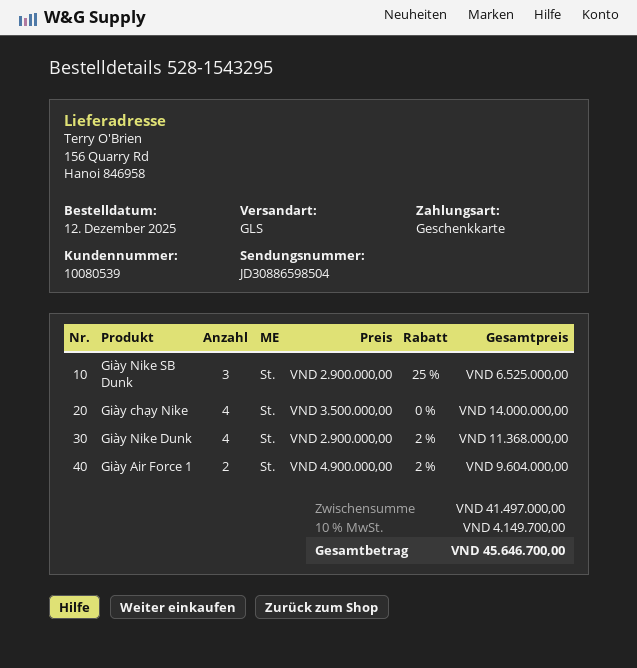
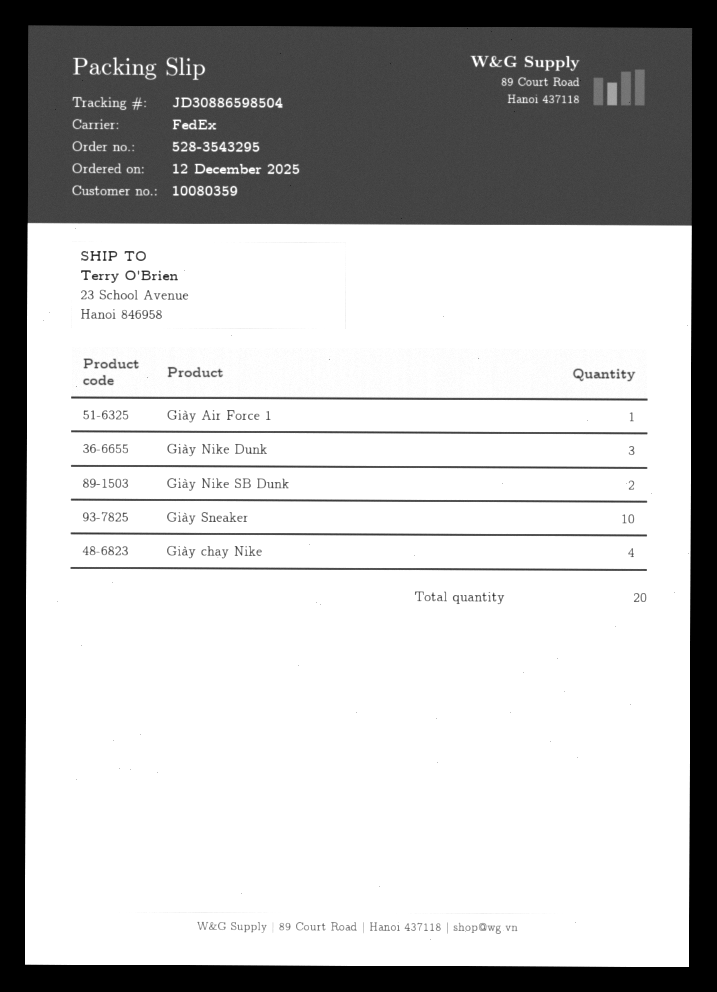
order number: 528-1543295 -> 528-3543295
customer number: 10080539 -> 10080359
shipping method: GLS -> FedEx
ship to: 156 Quarry Rd, Hanoi 846958 -> 23 School Avenue, Hanoi 846958
Giày Nike SB Dunk: 3 -> 2
Giày Nike Dunk: 4 -> 3
Giày Air Force 1: 2 -> 1
Giày Sneaker: none -> 10

